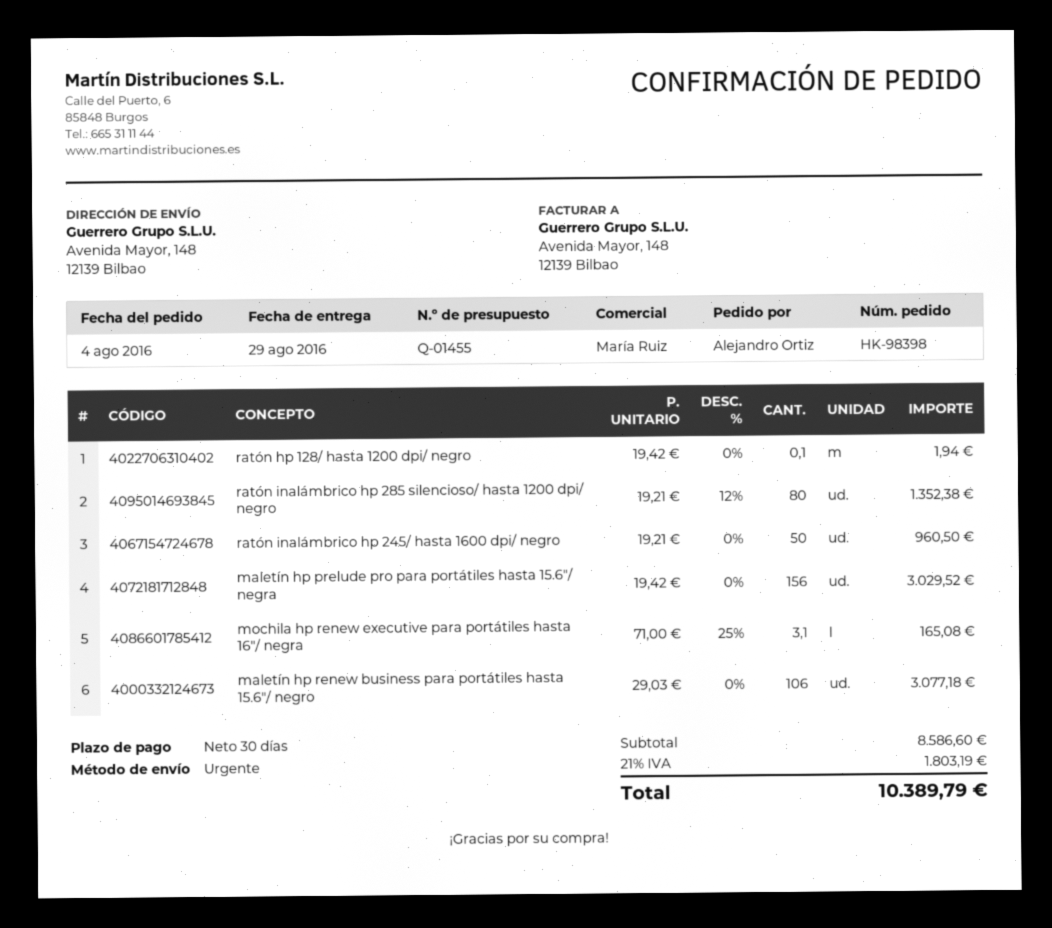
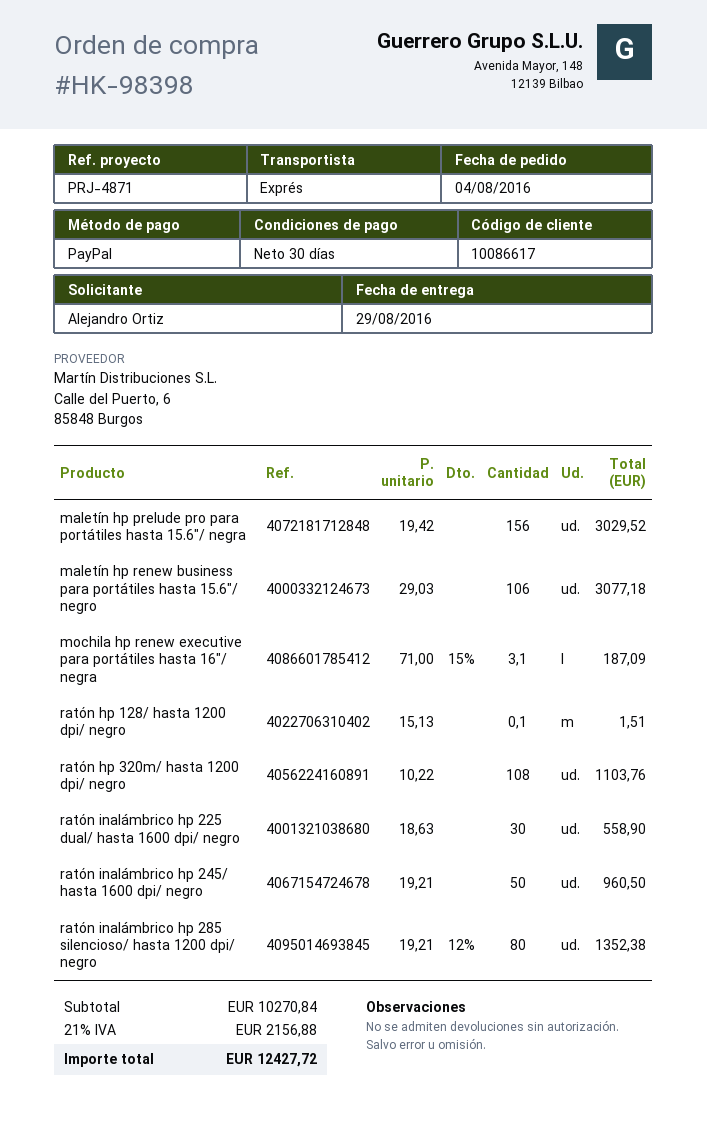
ratón hp 128/ hasta 1200 dpi/ negro: 0.1 x 19.42 = 1.94 -> 0.1 x 15.13 = 1.51
mochila hp renew executive para portátiles hasta 16"/ negra: 3.1 x 71.00 - 25% = 165.08 -> 3.1 x 71.00 - 15% = 187.09
ratón hp 320m/ hasta 1200 dpi/ negro: none -> 108 x 10.22 = 1103.76
ratón inalámbrico hp 225 dual/ hasta 1600 dpi/ negro: none -> 30 x 18.63 = 558.90
subtotal: 8586.60 -> 10270.84
tax: 21% = 1803.19 -> 21% = 2156.88
total: 10389.79 -> 12427.72

